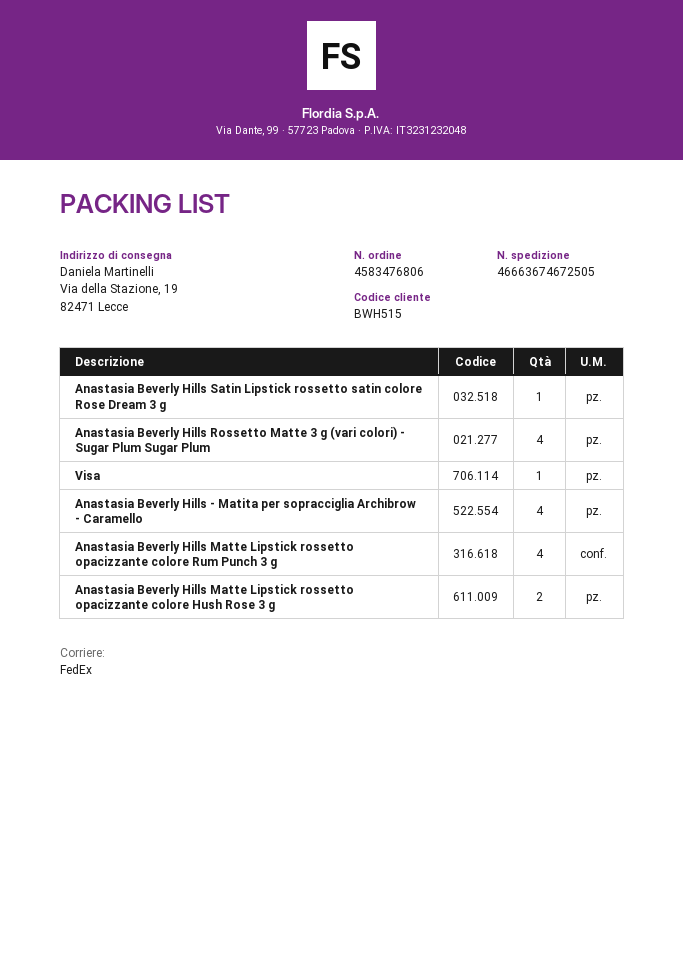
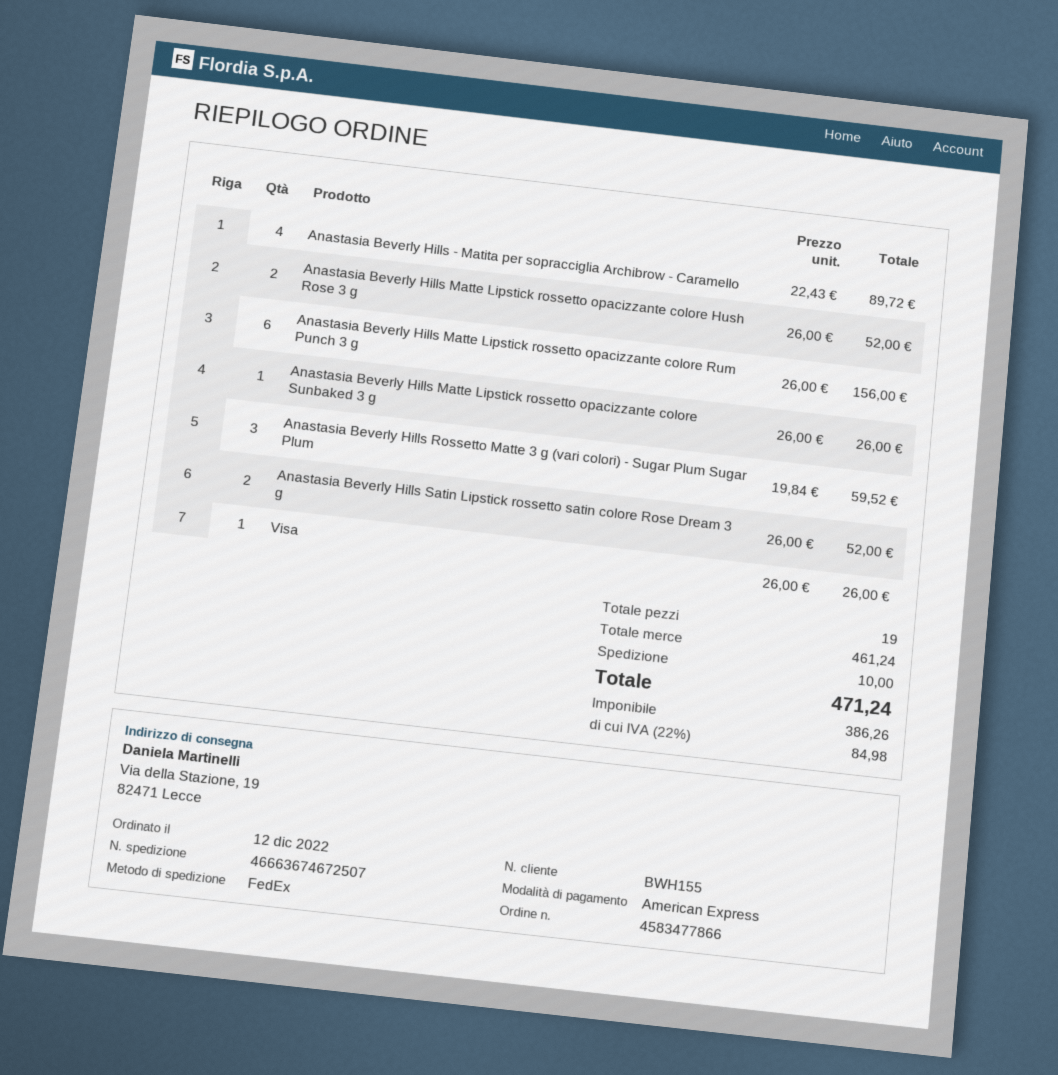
order number: 4583476806 -> 4583477866
customer number: BWH515 -> BWH155
tracking number: 46663674672505 -> 46663674672507
Anastasia Beverly Hills Satin Lipstick rossetto satin colore Rose Dream 3 g: 1 -> 2
Anastasia Beverly Hills Rossetto Matte 3 g (vari colori) - Sugar Plum Sugar Plum: 4 -> 3
Anastasia Beverly Hills Matte Lipstick rossetto opacizzante colore Rum Punch 3 g: 4 -> 6
Anastasia Beverly Hills Matte Lipstick rossetto opacizzante colore Sunbaked 3 g: none -> 1

